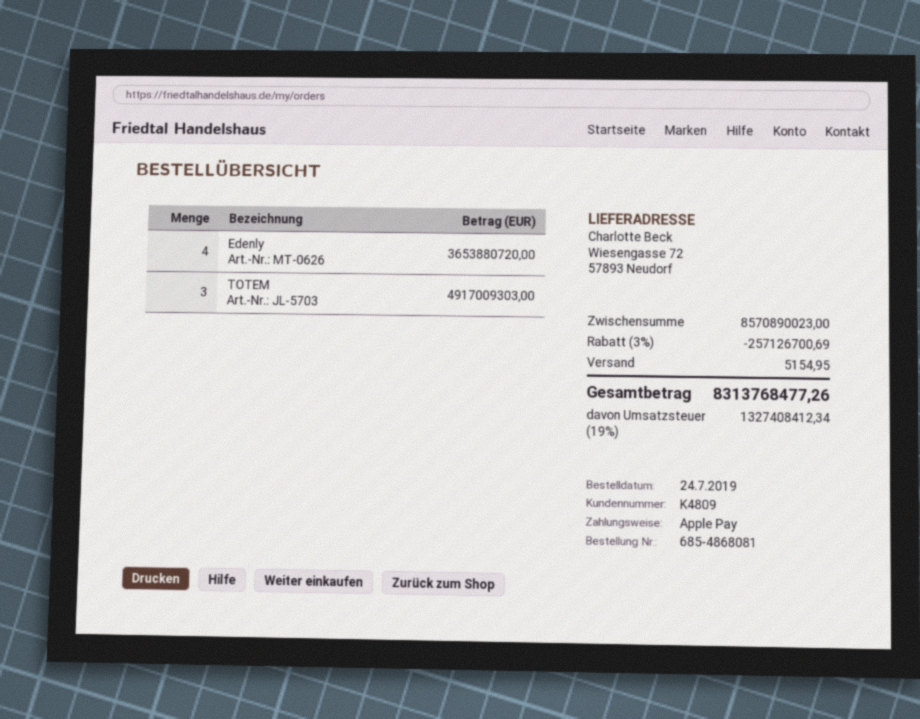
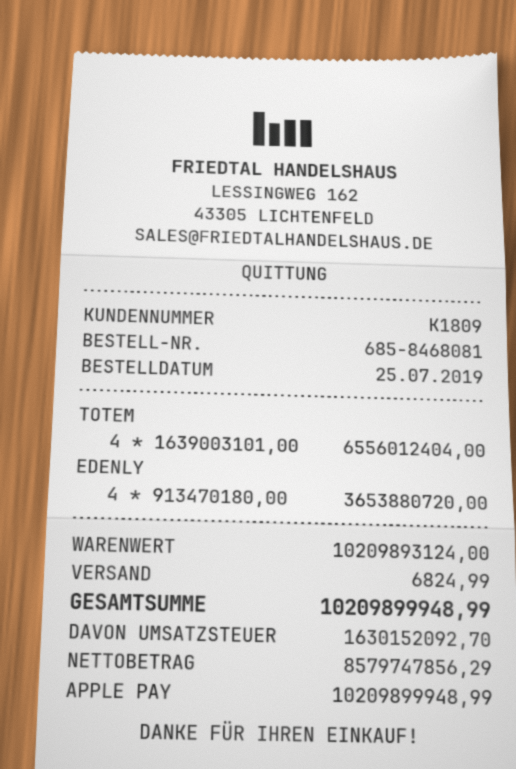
order number: 685-4868081 -> 685-8468081
order date: 2019-07-24 -> 2019-07-25
customer number: K4809 -> K1809
TOTEM: 3 for 4917009303.00 -> 4 for 6556012404.00
subtotal: 8570890023.00 -> 10209893124.00
discount: 3% = 257126700.69 -> none
shipping: 5154.95 -> 6824.99
tax: 1327408412.34 -> 1630152092.70
total: 8313768477.26 -> 10209899948.99

